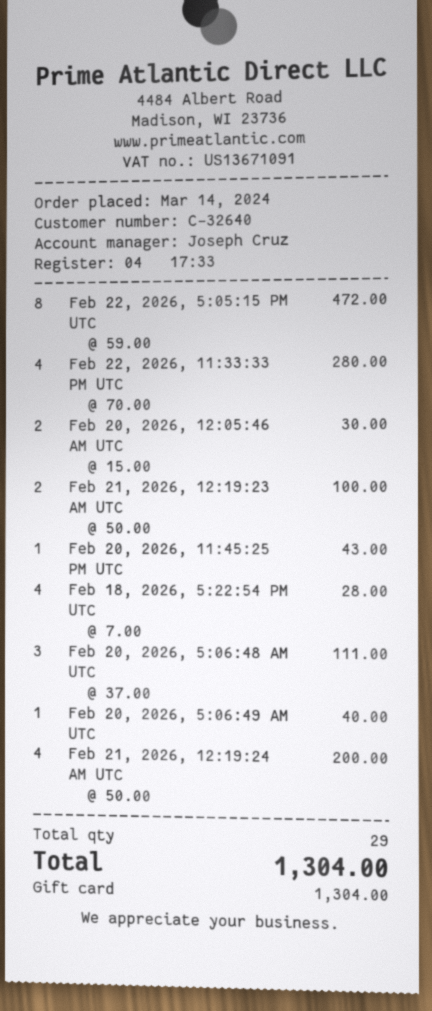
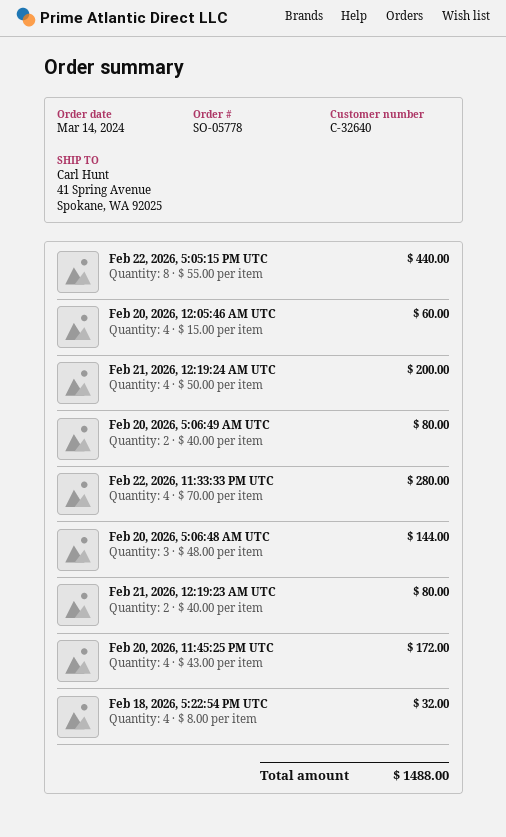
Feb 22, 2026, 5:05:15 PM UTC: 8 x 59.00 = 472.00 -> 8 x 55.00 = 440.00
Feb 20, 2026, 12:05:46 AM UTC: 2 x 15.00 = 30.00 -> 4 x 15.00 = 60.00
Feb 21, 2026, 12:19:23 AM UTC: 2 x 50.00 = 100.00 -> 2 x 40.00 = 80.00
Feb 20, 2026, 11:45:25 PM UTC: 1 x 43.00 = 43.00 -> 4 x 43.00 = 172.00
Feb 18, 2026, 5:22:54 PM UTC: 4 x 7.00 = 28.00 -> 4 x 8.00 = 32.00
Feb 20, 2026, 5:06:48 AM UTC: 3 x 37.00 = 111.00 -> 3 x 48.00 = 144.00
Feb 20, 2026, 5:06:49 AM UTC: 1 x 40.00 = 40.00 -> 2 x 40.00 = 80.00
total: 1304.00 -> 1488.00

